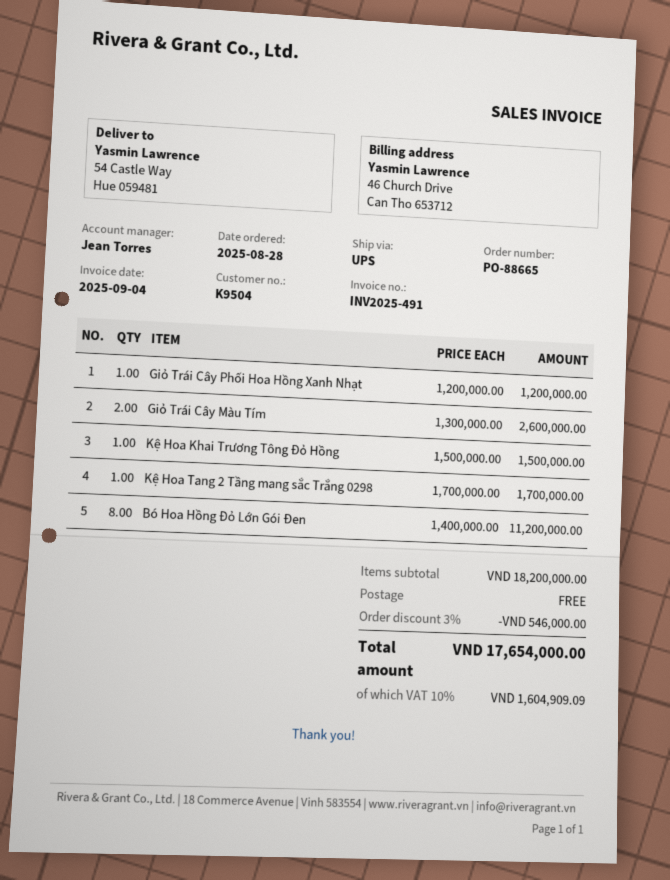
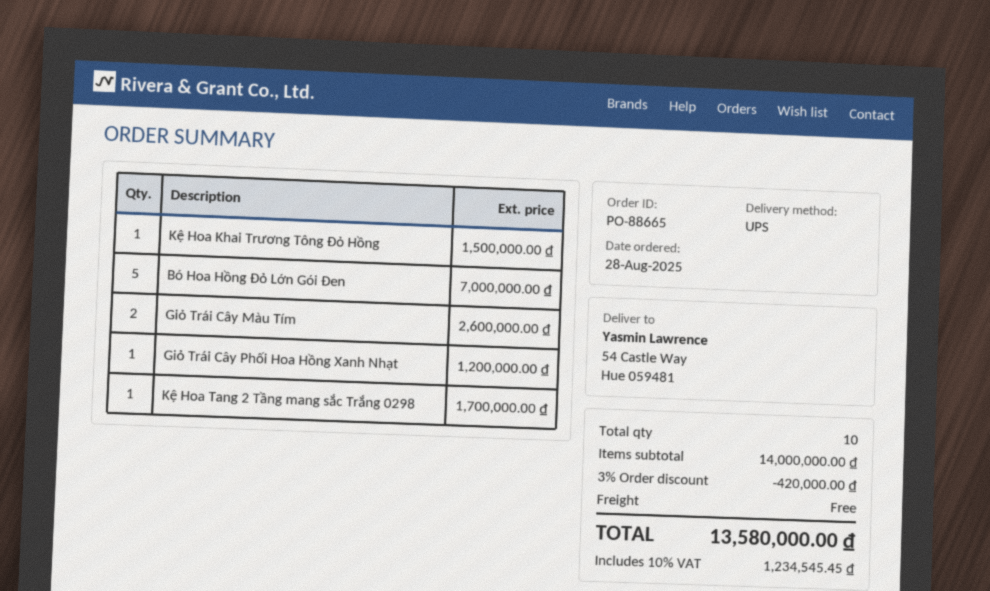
Bó Hoa Hồng Đỏ Lớn Gói Đen: 8 for 11200000.00 -> 5 for 7000000.00
subtotal: 18200000.00 -> 14000000.00
discount: 3% = 546000.00 -> 3% = 420000.00
tax: 10% = 1604909.09 -> 10% = 1234545.45
total: 17654000.00 -> 13580000.00

